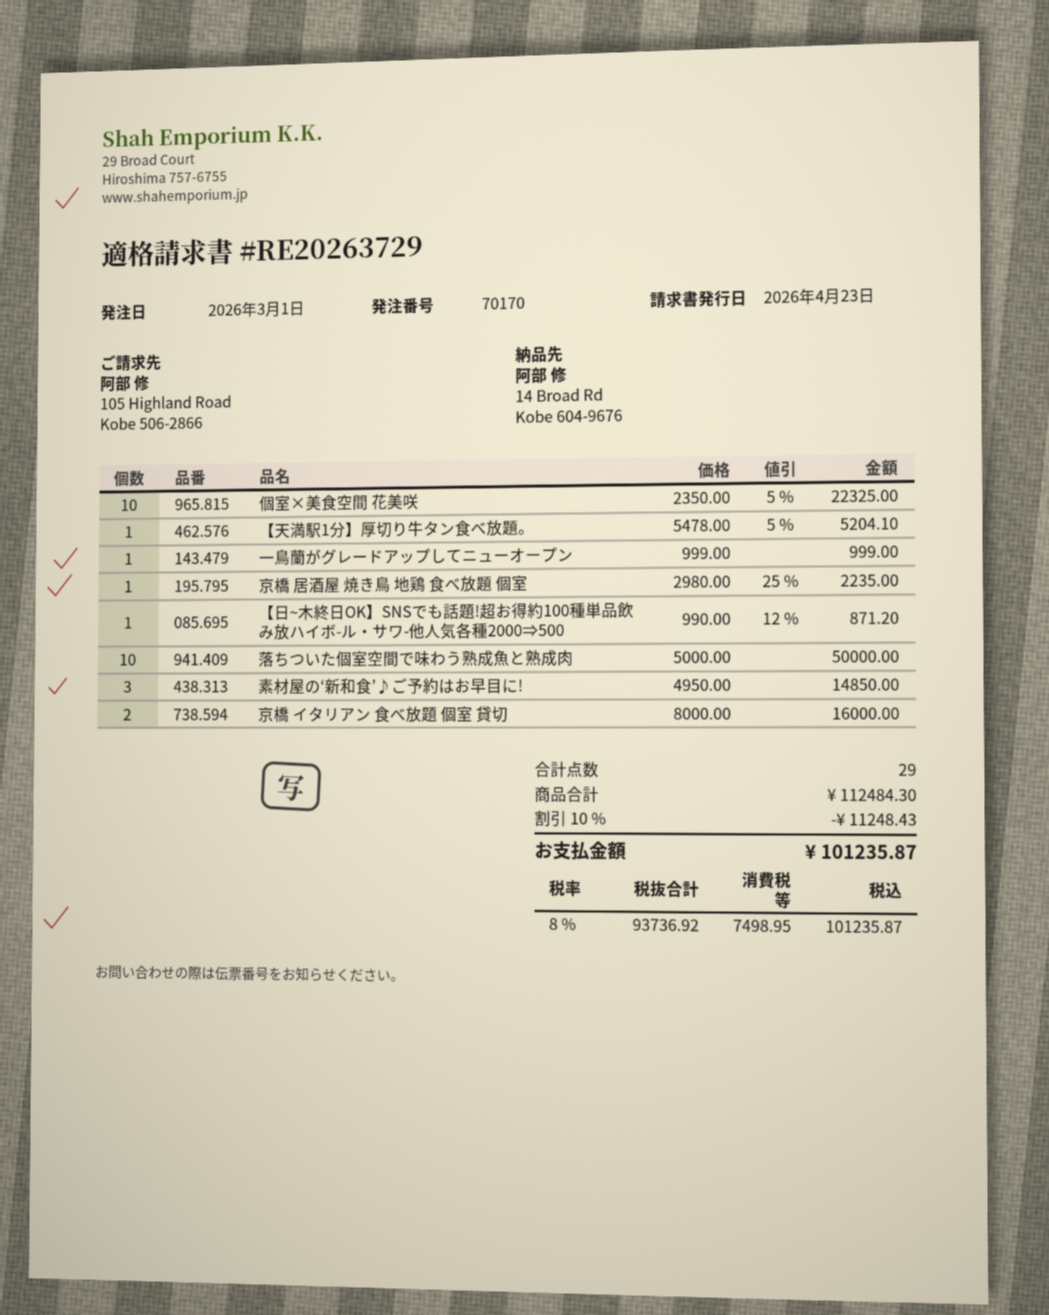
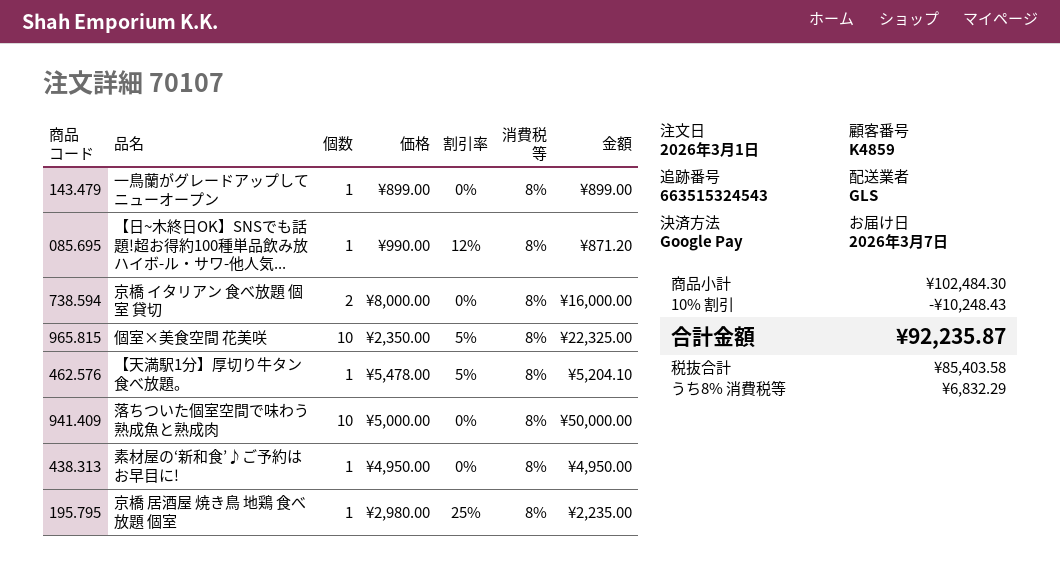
order number: 70170 -> 70107
一鳥蘭がグレードアップしてニューオープン: 1 x 999.00 = 999.00 -> 1 x 899.00 = 899.00
素材屋の‘新和食’♪ご予約はお早目に!: 3 x 4950.00 = 14850.00 -> 1 x 4950.00 = 4950.00
subtotal: 112484.30 -> 102484.30
discount: 10% = 11248.43 -> 10% = 10248.43
net: 93736.92 -> 85403.58
tax: 8% = 7498.95 -> 8% = 6832.29
total: 101235.87 -> 92235.87

